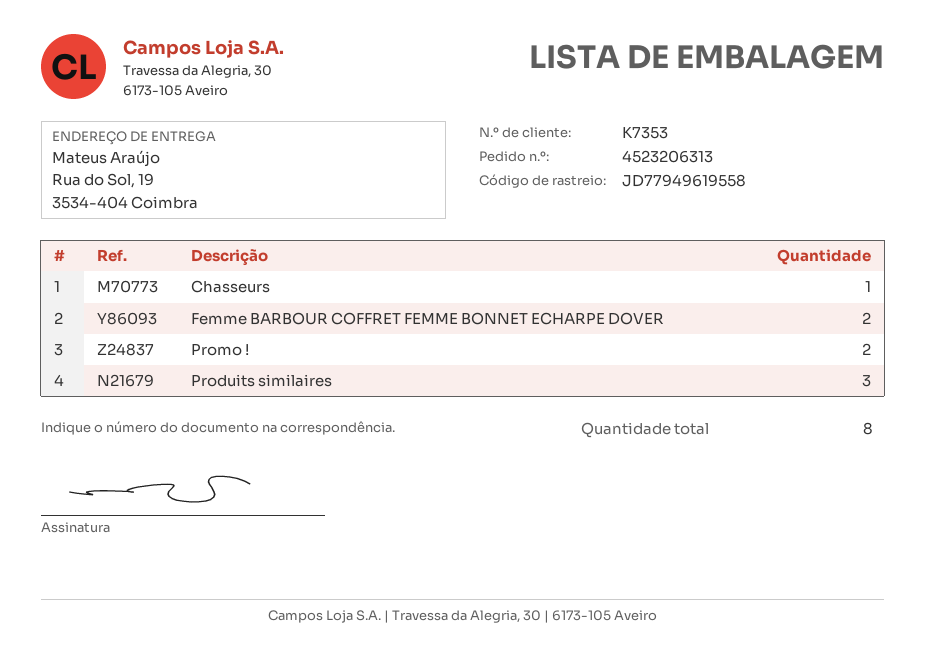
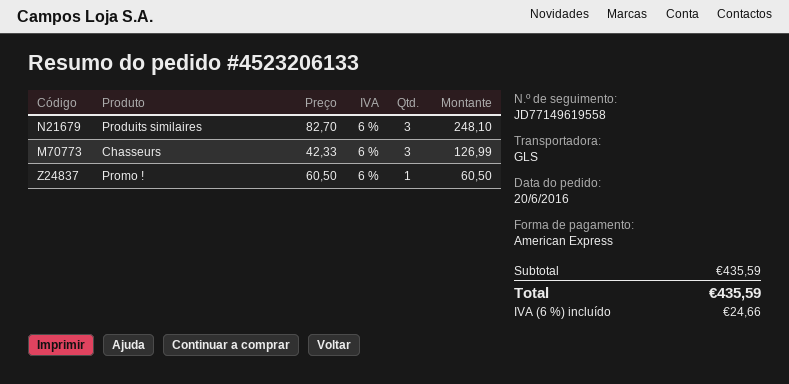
order number: 4523206313 -> 4523206133
tracking number: JD77949619558 -> JD77149619558
Chasseurs: 1 -> 3
Femme BARBOUR COFFRET FEMME BONNET ECHARPE DOVER: 2 -> none
Promo !: 2 -> 1

